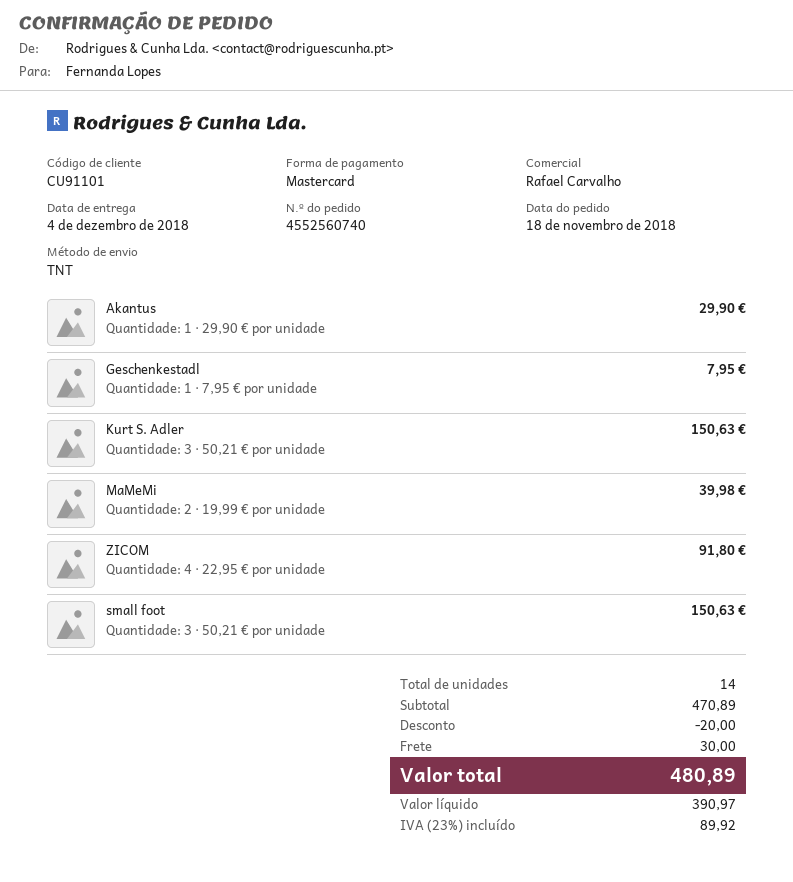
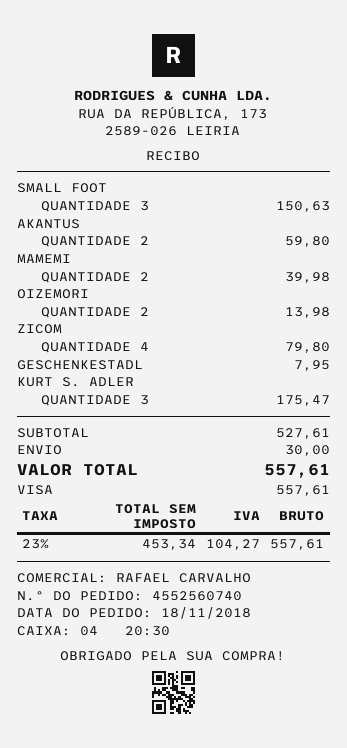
payment method: Mastercard -> Visa
Akantus: 1 for 29.90 -> 2 for 59.80
Kurt S. Adler: 3 for 150.63 -> 3 for 175.47
ZICOM: 4 for 91.80 -> 4 for 79.80
OIZEMORI: none -> 2 for 13.98
subtotal: 470.89 -> 527.61
discount: 20.00 -> none
net: 390.97 -> 453.34
tax: 23% = 89.92 -> 23% = 104.27
total: 480.89 -> 557.61

